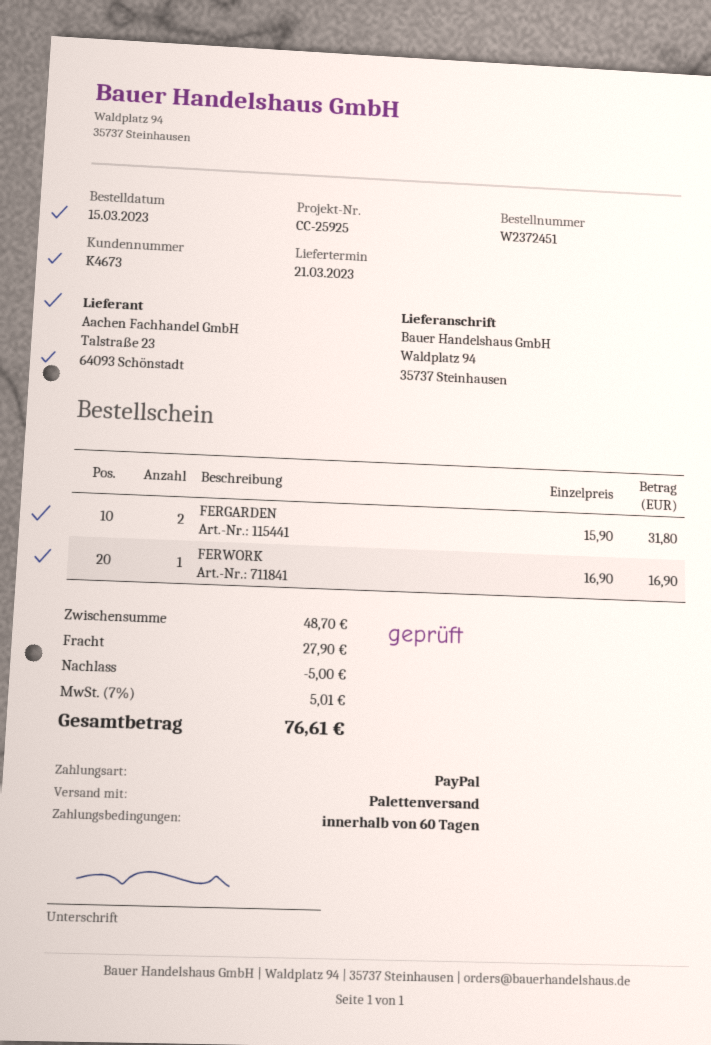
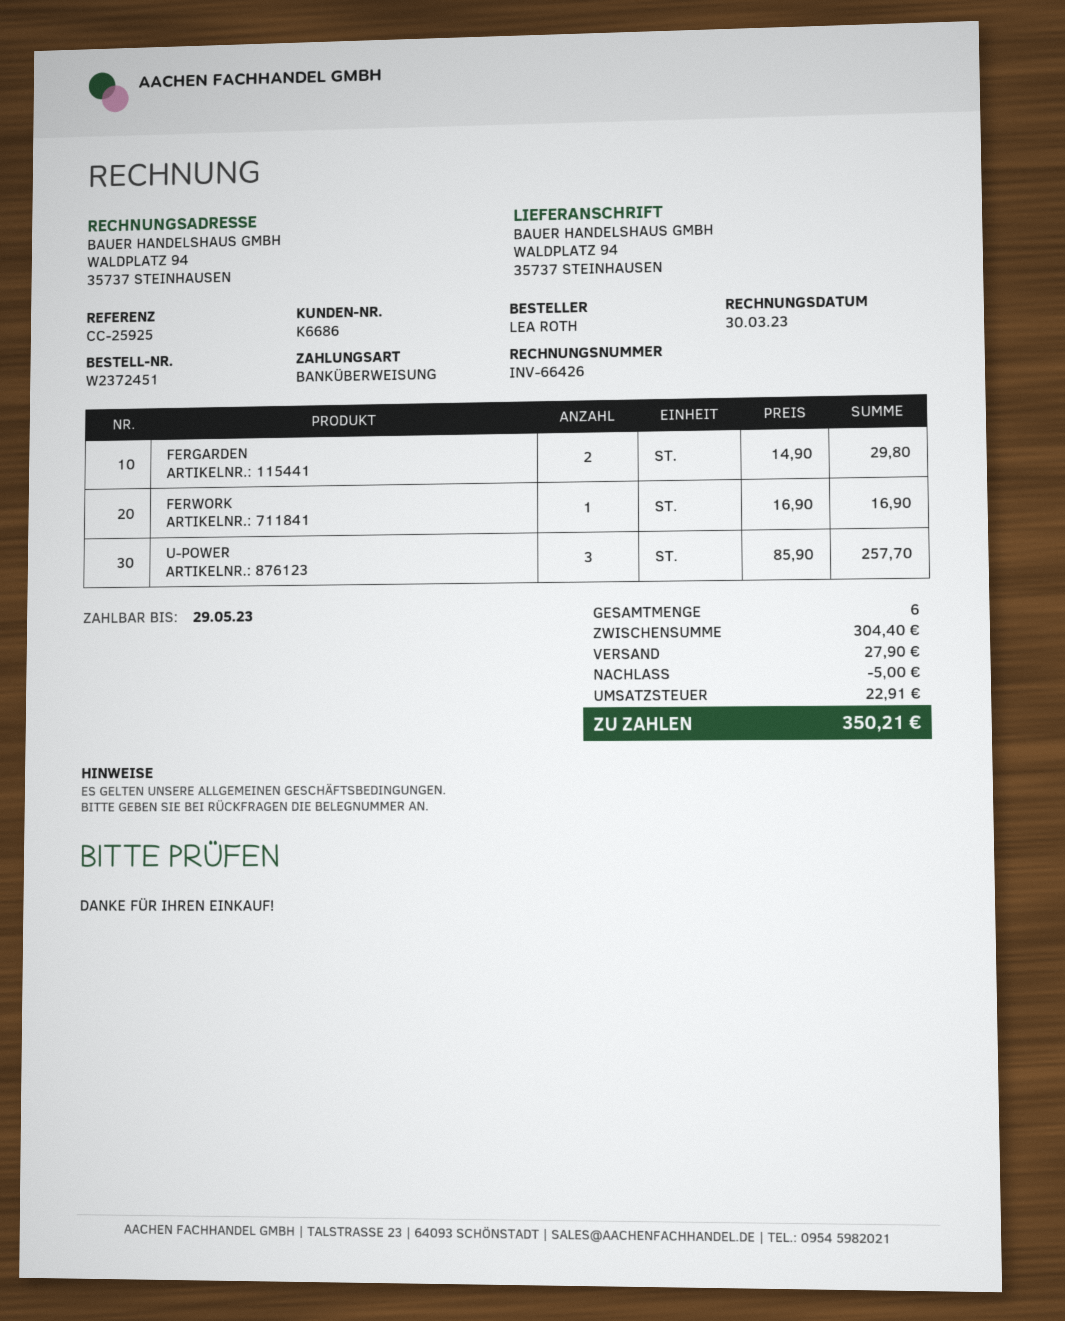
customer number: K4673 -> K6686
payment method: PayPal -> bank transfer
FERGARDEN: 2 x 15.90 = 31.80 -> 2 x 14.90 = 29.80
U-POWER: none -> 3 x 85.90 = 257.70
subtotal: 48.70 -> 304.40
tax: 5.01 -> 22.91
total: 76.61 -> 350.21

